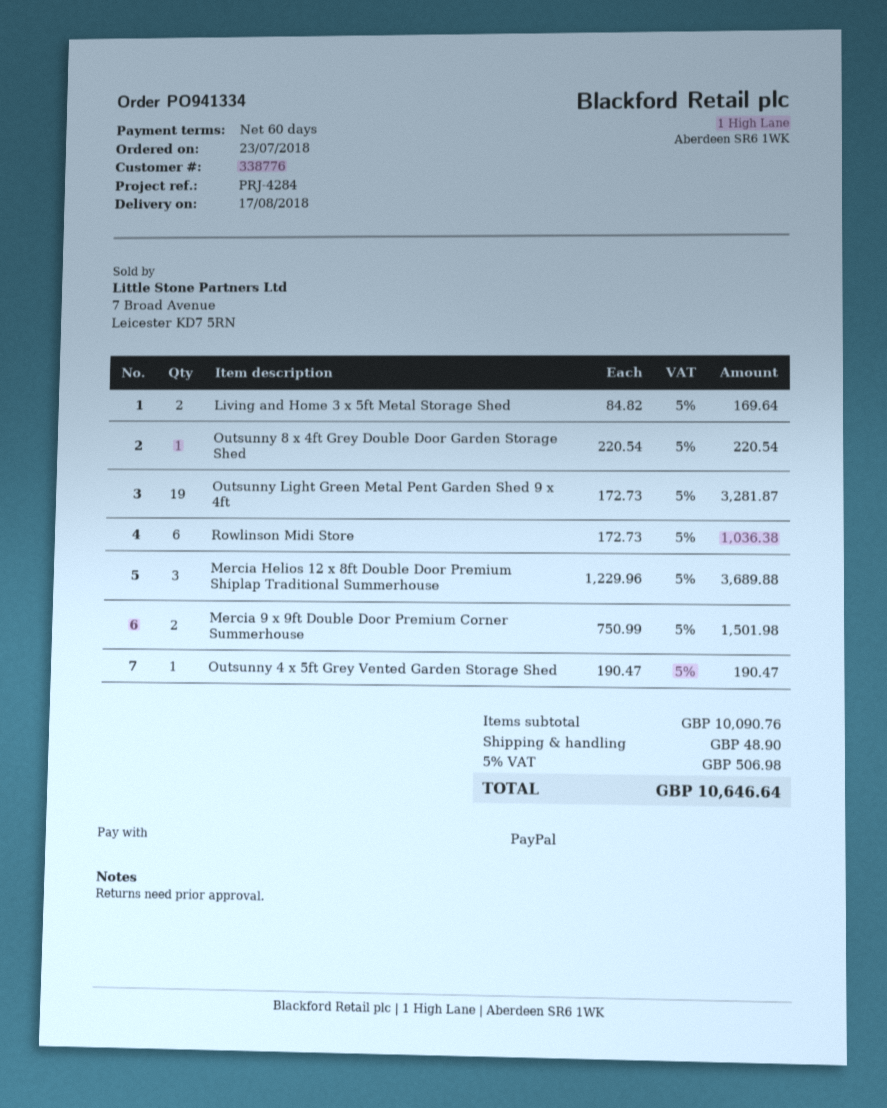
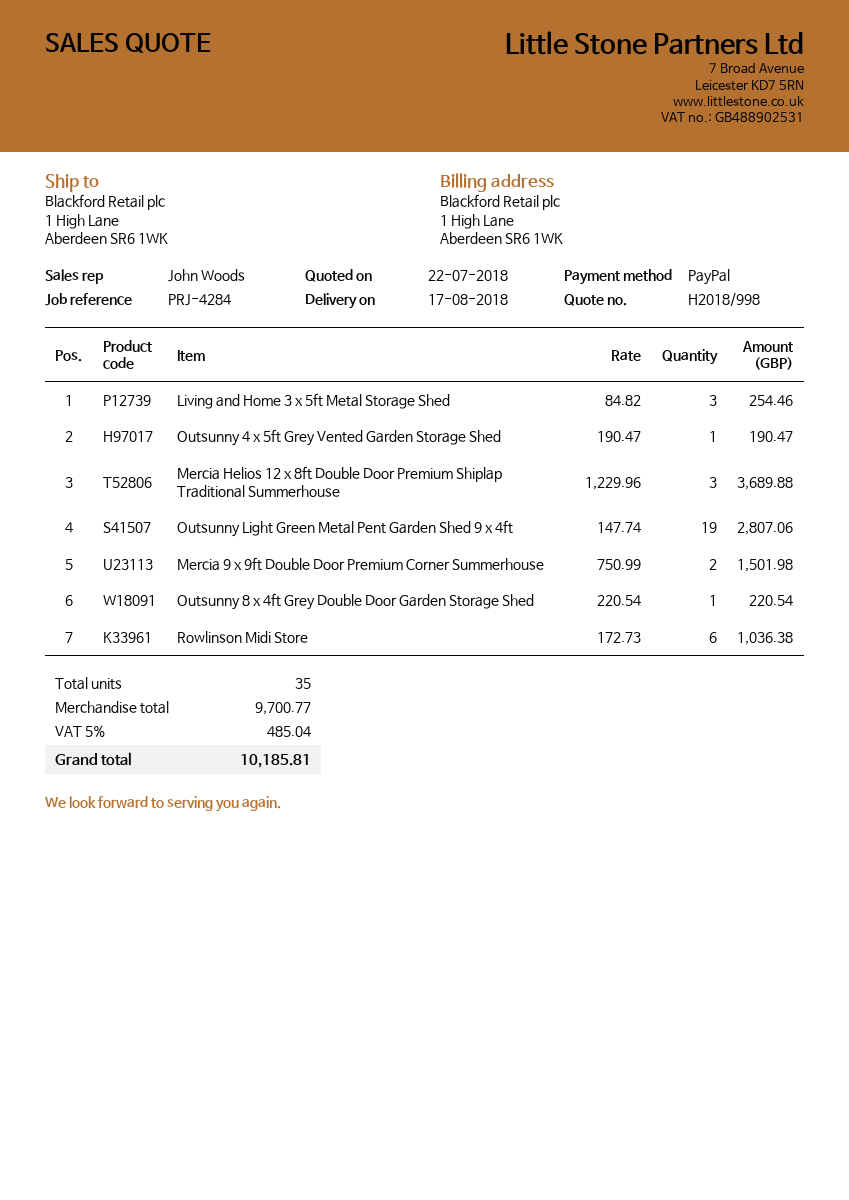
Living and Home 3 x 5ft Metal Storage Shed: 2 x 84.82 = 169.64 -> 3 x 84.82 = 254.46
Outsunny Light Green Metal Pent Garden Shed 9 x 4ft: 19 x 172.73 = 3281.87 -> 19 x 147.74 = 2807.06
subtotal: 10090.76 -> 9700.77
shipping: 48.90 -> none
tax: 5% = 506.98 -> 5% = 485.04
total: 10646.64 -> 10185.81

